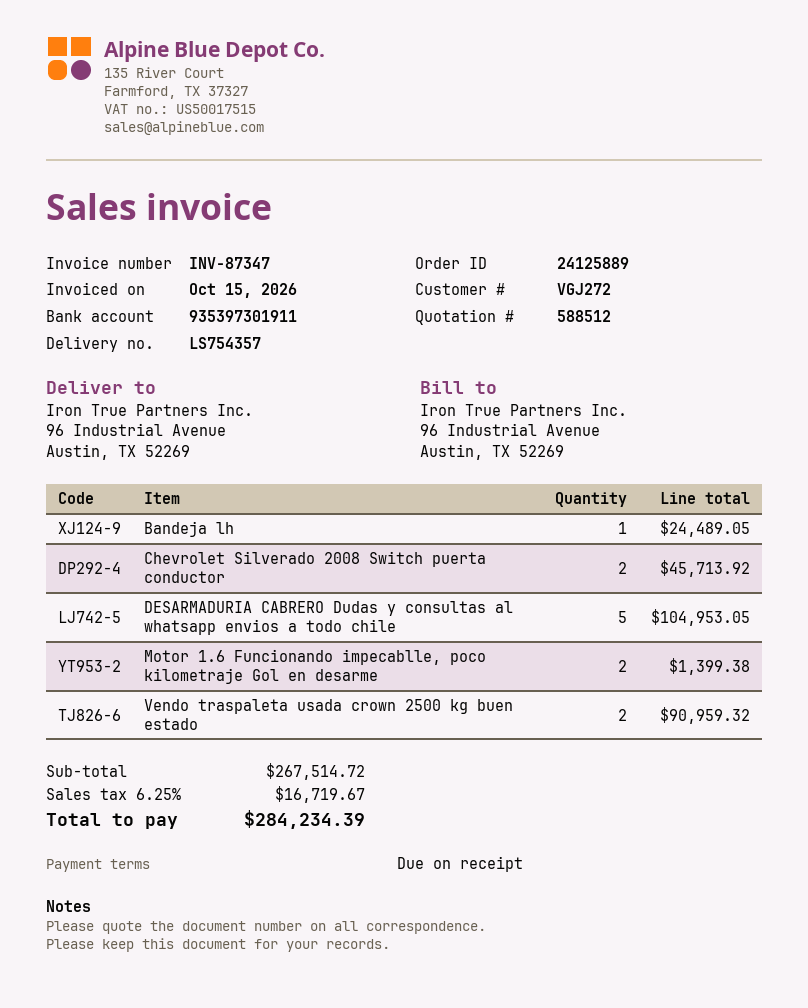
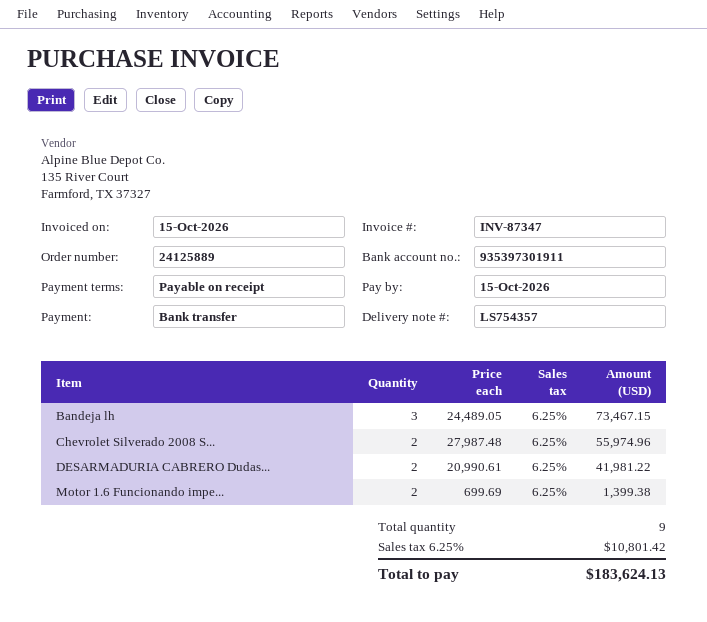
Bandeja lh: 1 for 24489.05 -> 3 for 73467.15
Chevrolet Silverado 2008 Switch puerta conductor: 2 for 45713.92 -> 2 for 55974.96
DESARMADURIA CABRERO Dudas y consultas al whatsapp envios a todo chile: 5 for 104953.05 -> 2 for 41981.22
Vendo traspaleta usada crown 2500 kg buen estado: 2 for 90959.32 -> none
tax: 6.25% = 16719.67 -> 6.25% = 10801.42
total: 284234.39 -> 183624.13

